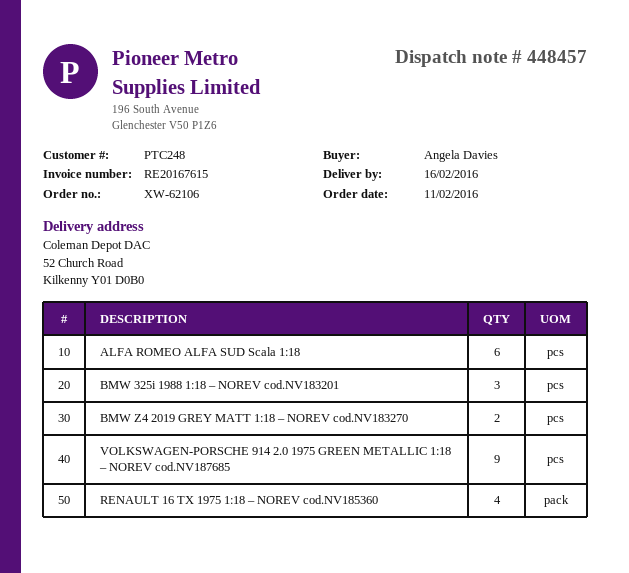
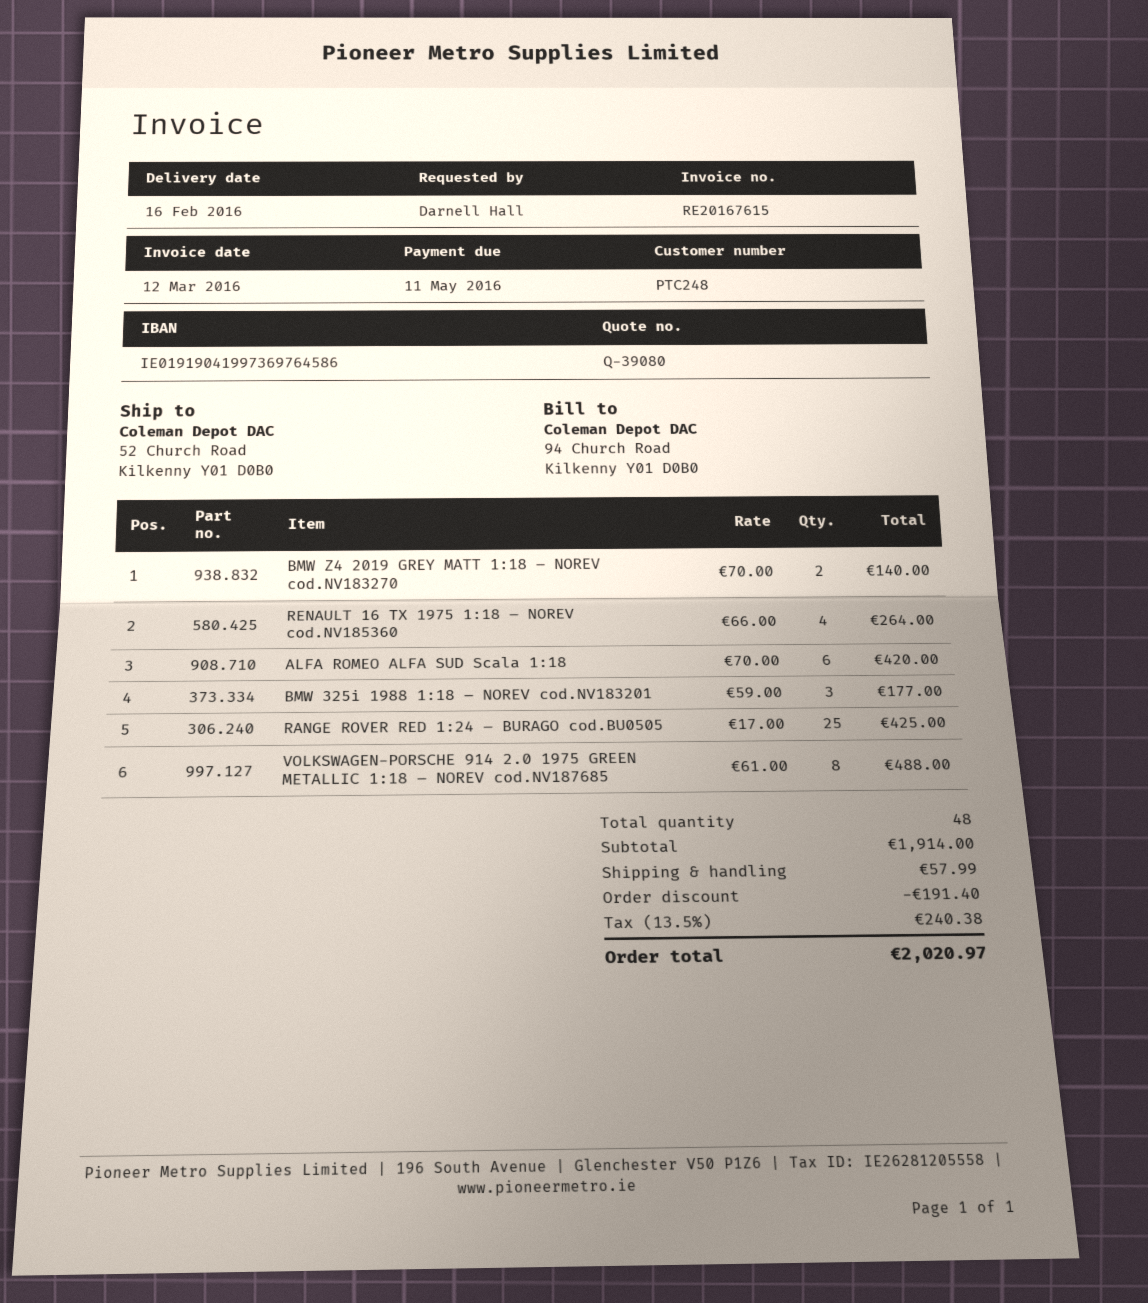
ordered by: Angela Davies -> Darnell Hall
VOLKSWAGEN-PORSCHE 914 2.0 1975 GREEN METALLIC 1:18 – NOREV cod.NV187685: 9 -> 8
RANGE ROVER RED 1:24 – BURAGO cod.BU0505: none -> 25

